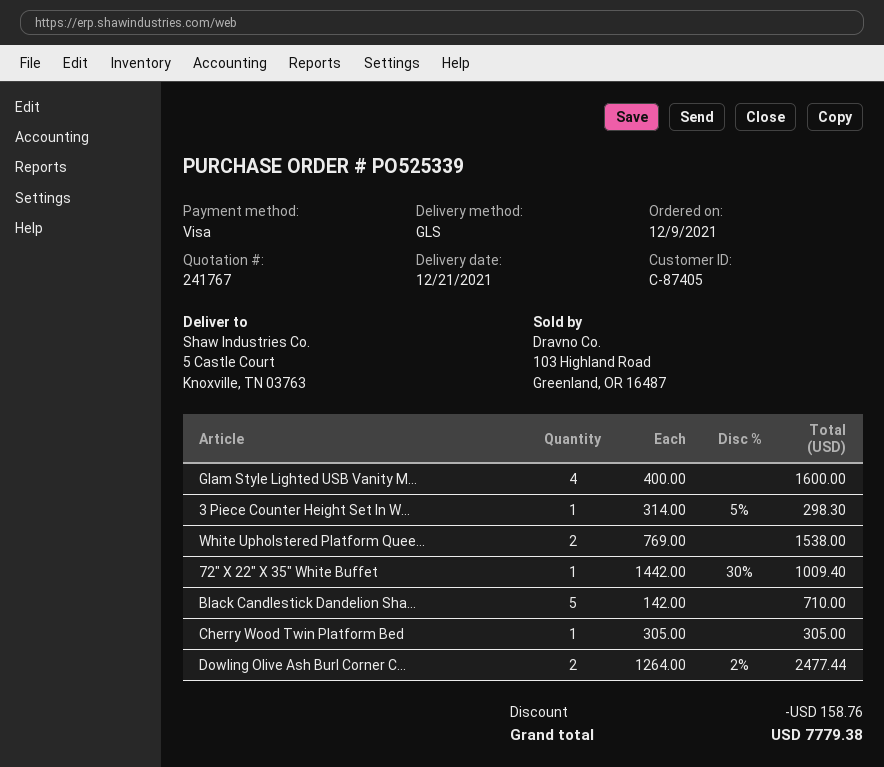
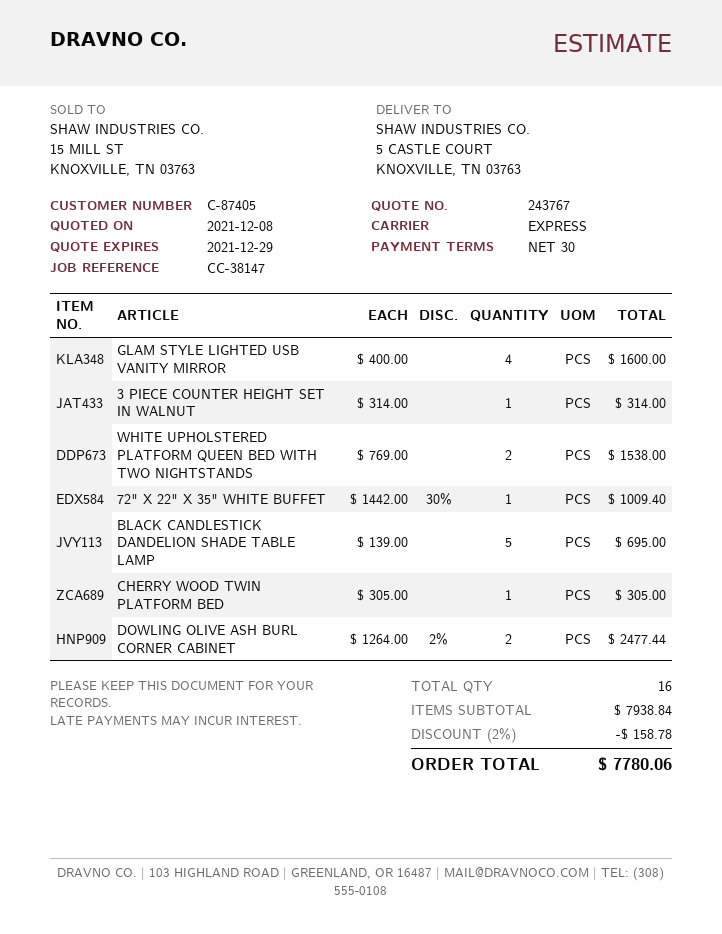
quote number: 241767 -> 243767
shipping method: GLS -> express
3 Piece Counter Height Set In W...: 1 x 314.00 - 5% = 298.30 -> 1 x 314.00 = 314.00
Black Candlestick Dandelion Sha...: 5 x 142.00 = 710.00 -> 5 x 139.00 = 695.00
discount: 158.76 -> 158.78
total: 7779.38 -> 7780.06

